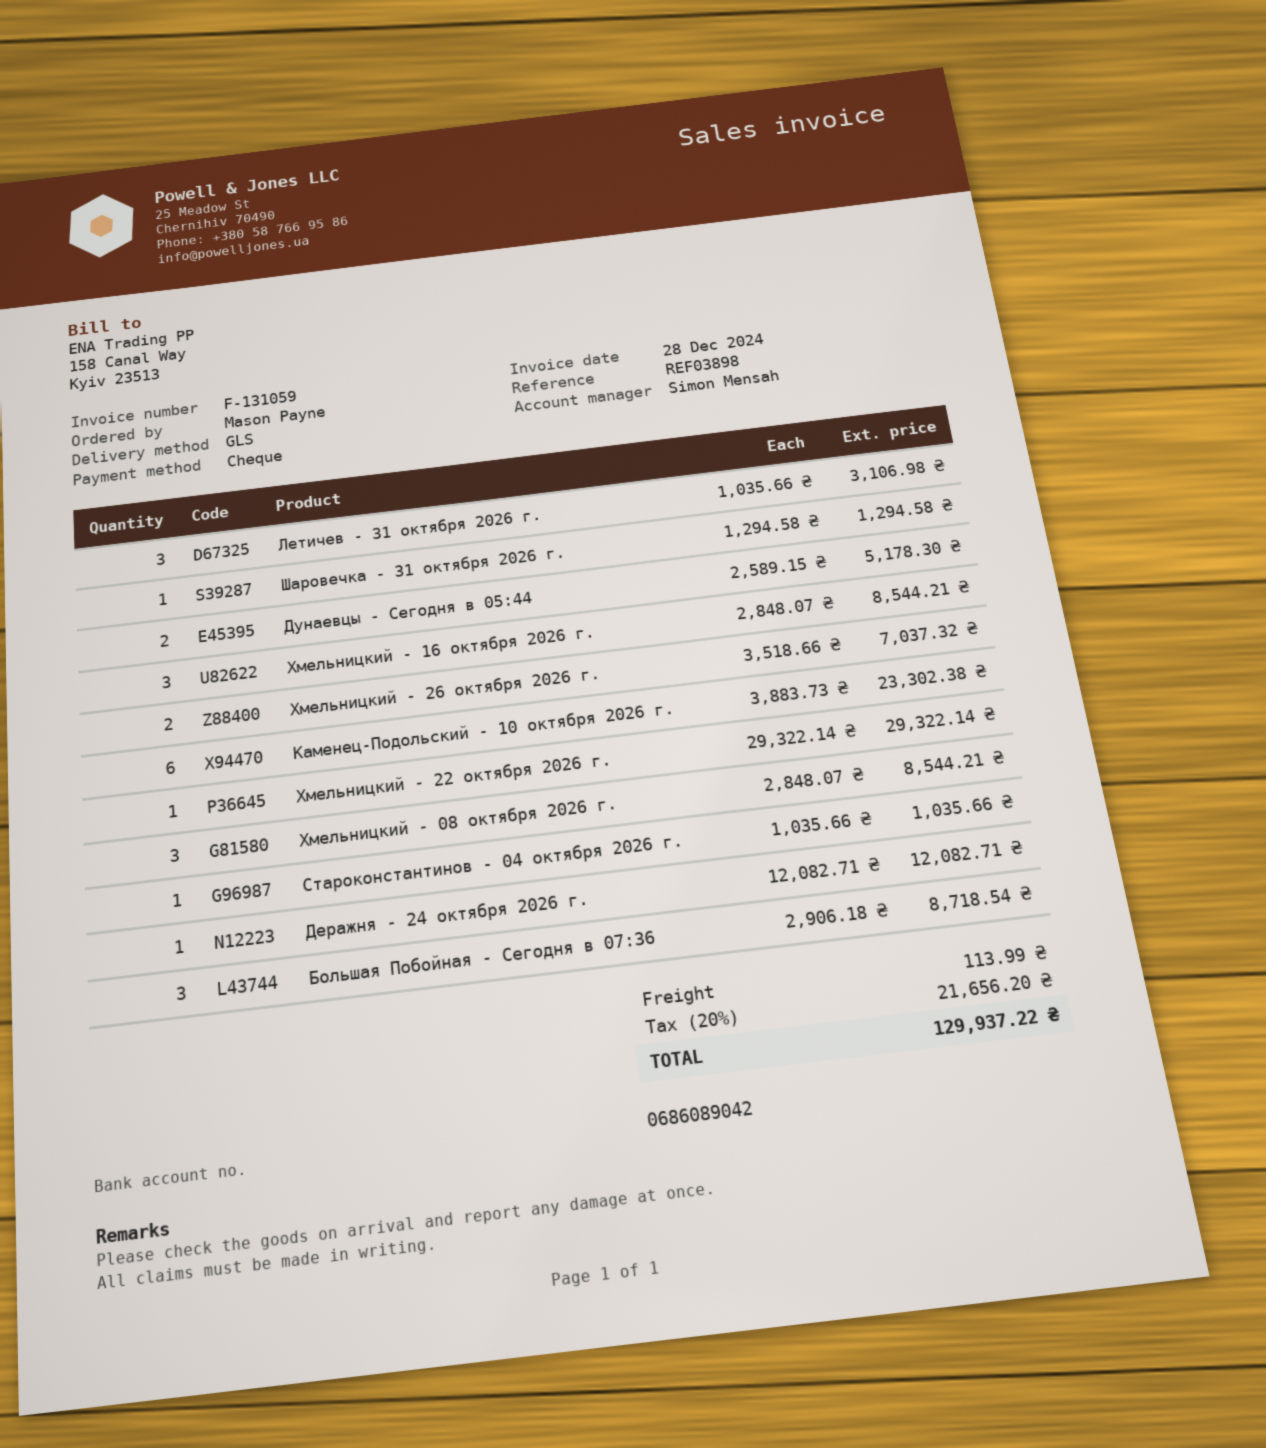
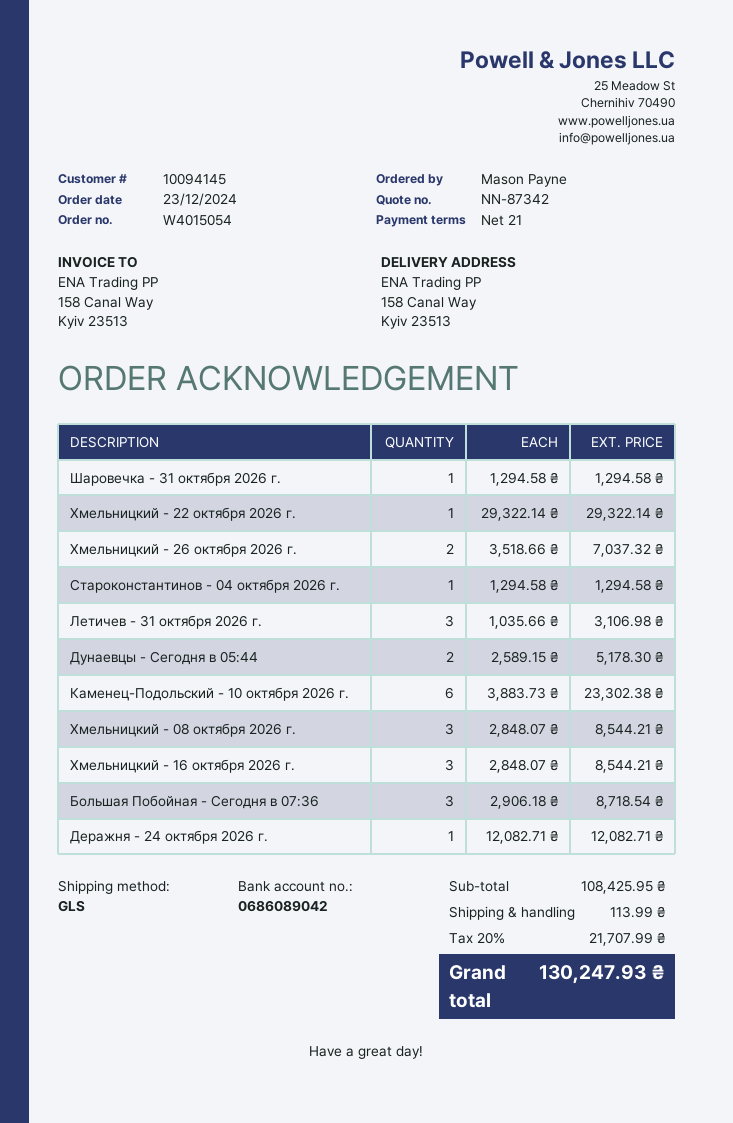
Староконстантинов - 04 октября 2026 г.: 1 x 1035.66 = 1035.66 -> 1 x 1294.58 = 1294.58
tax: 20% = 21656.20 -> 20% = 21707.99
total: 129937.22 -> 130247.93

